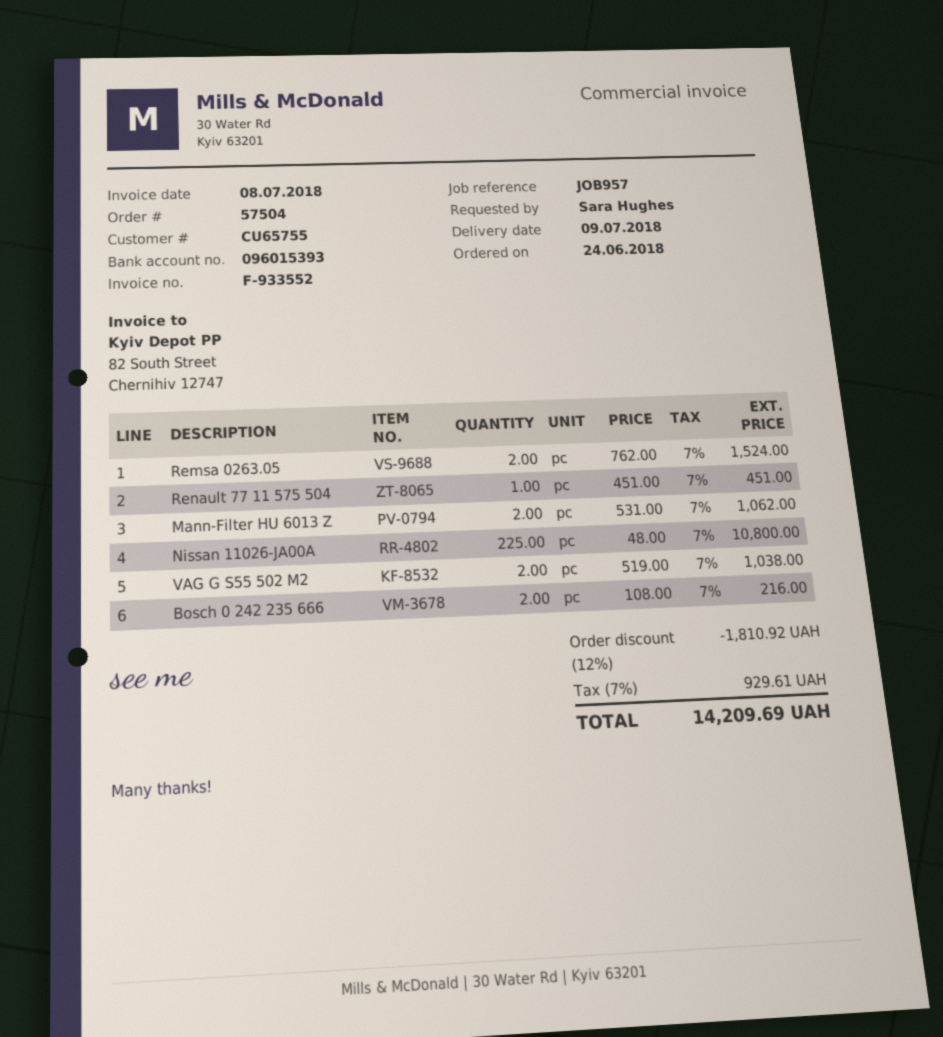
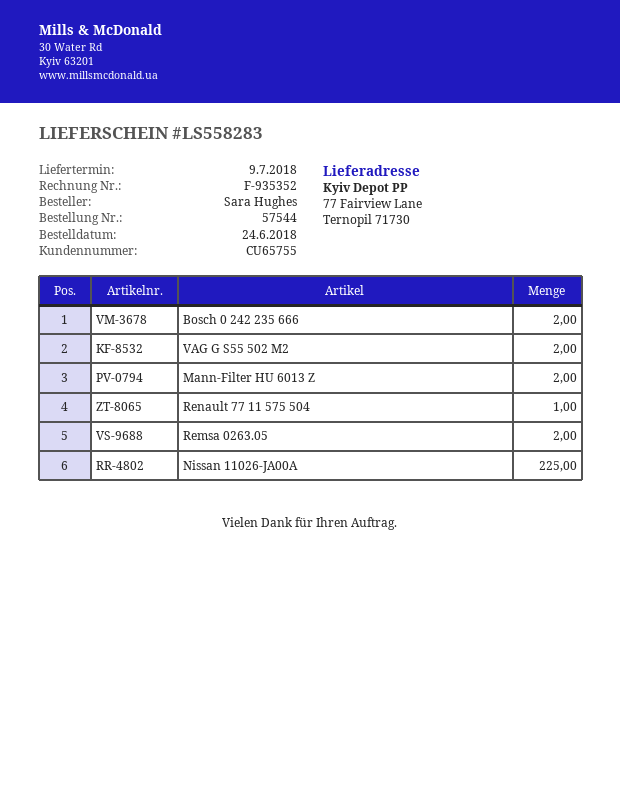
order number: 57504 -> 57544
invoice number: F-933552 -> F-935352

